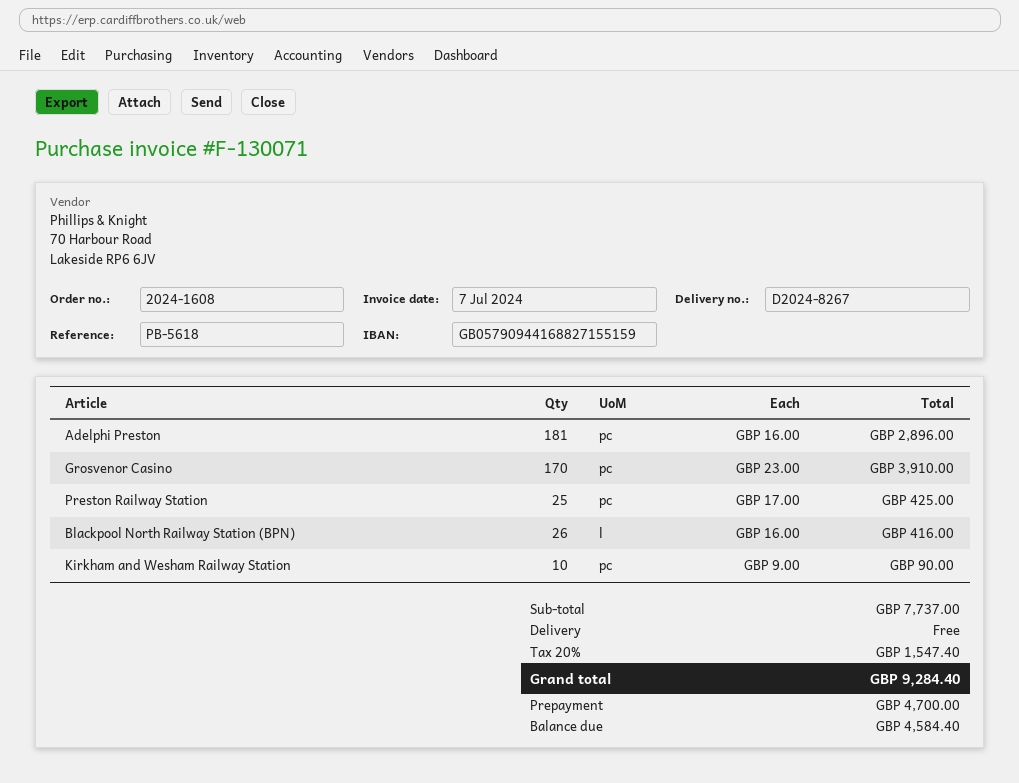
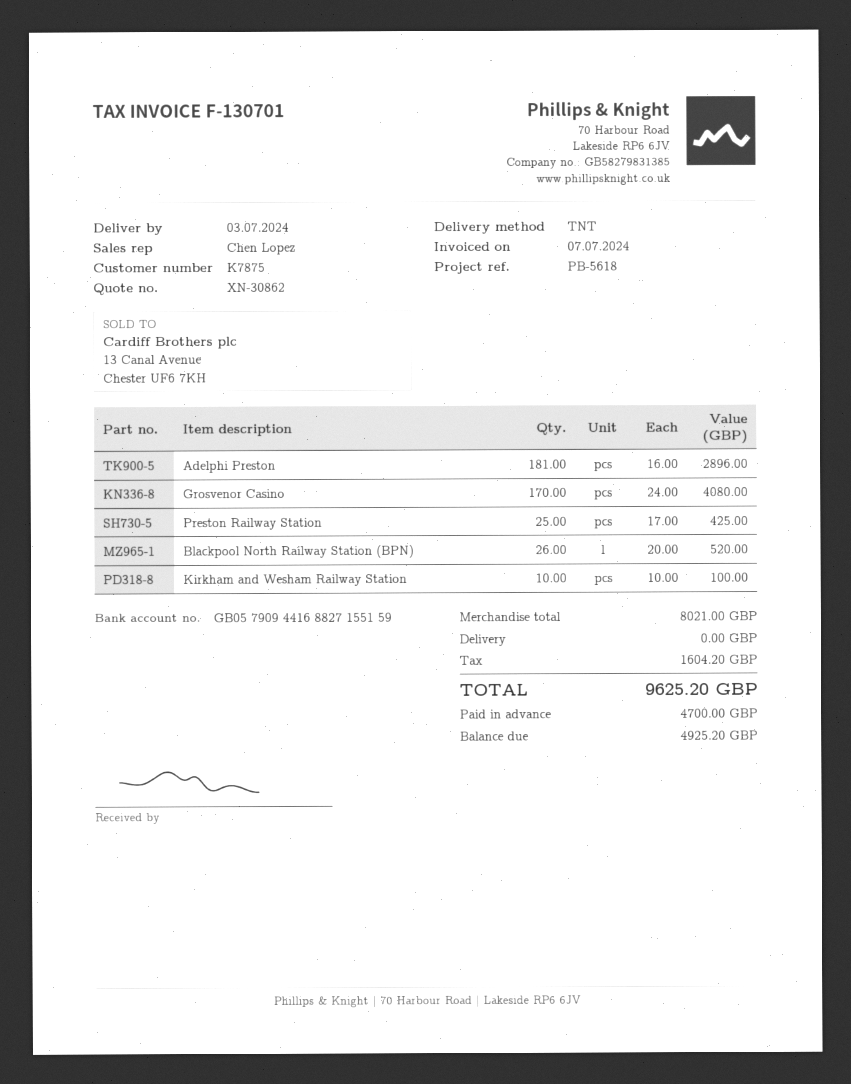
invoice number: F-130071 -> F-130701
Grosvenor Casino: 170 x 23.00 = 3910.00 -> 170 x 24.00 = 4080.00
Blackpool North Railway Station (BPN): 26 x 16.00 = 416.00 -> 26 x 20.00 = 520.00
Kirkham and Wesham Railway Station: 10 x 9.00 = 90.00 -> 10 x 10.00 = 100.00
subtotal: 7737.00 -> 8021.00
tax: 1547.40 -> 1604.20
total: 9284.40 -> 9625.20
balance: 4584.40 -> 4925.20

